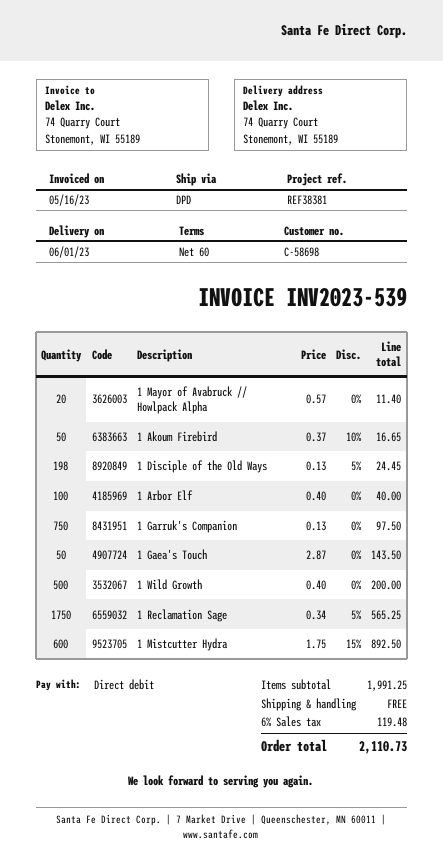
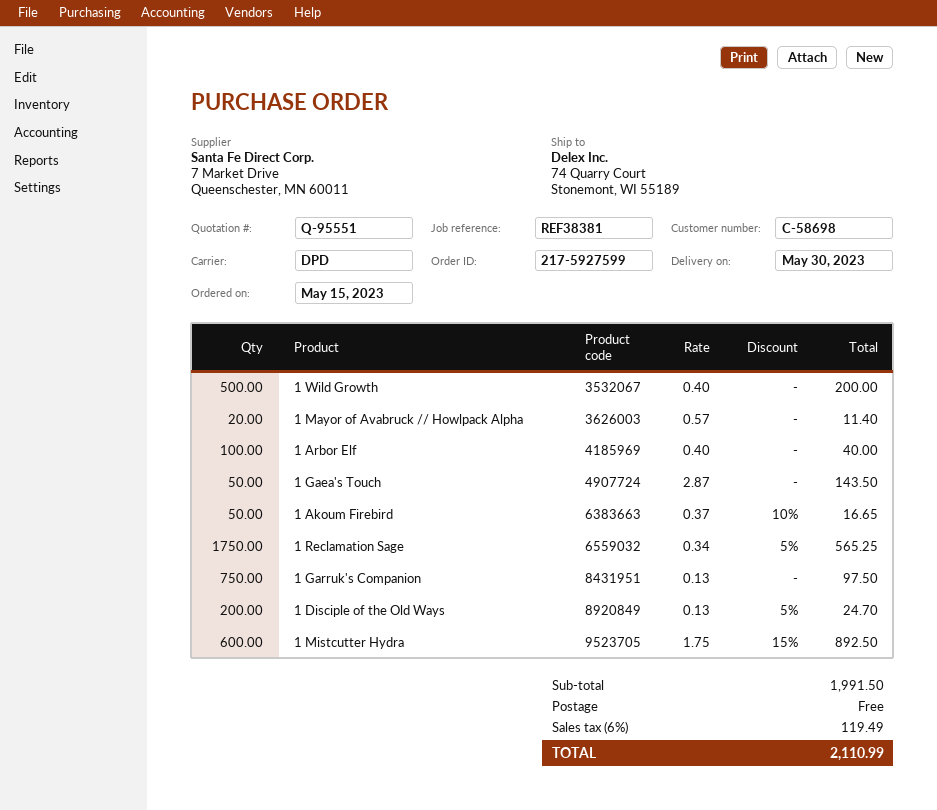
delivery date: 2023-06-01 -> 2023-05-30
1 Disciple of the Old Ways: 198 x 0.13 - 5% = 24.45 -> 200 x 0.13 - 5% = 24.70
subtotal: 1991.25 -> 1991.50
tax: 6% = 119.48 -> 6% = 119.49
total: 2110.73 -> 2110.99

